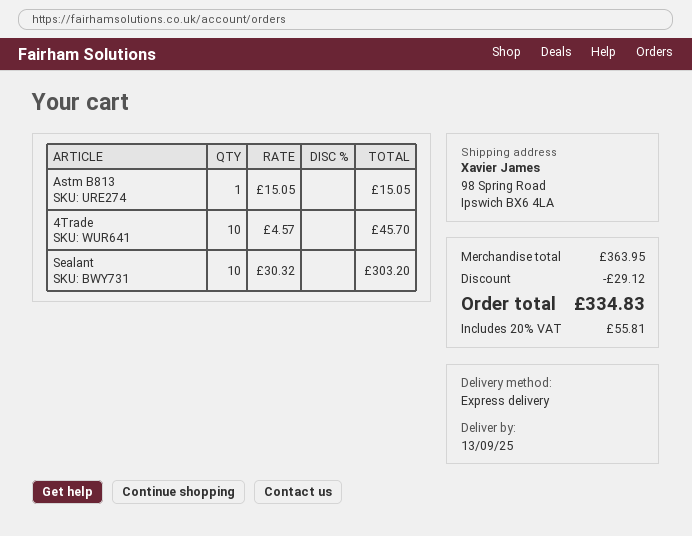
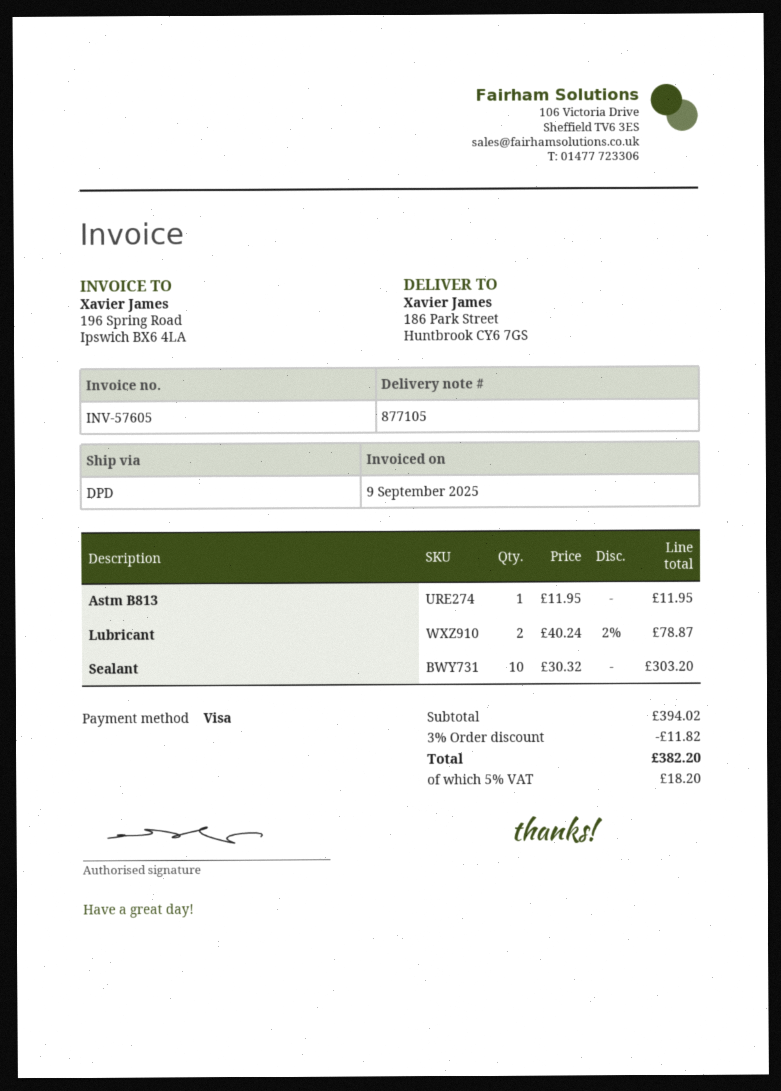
shipping method: express -> DPD
ship to: 98 Spring Road, Ipswich BX6 4LA -> 186 Park Street, Huntbrook CY6 7GS
Astm B813: 1 x 15.05 = 15.05 -> 1 x 11.95 = 11.95
4Trade: 10 x 4.57 = 45.70 -> none
Lubricant: none -> 2 x 40.24 - 2% = 78.87
subtotal: 363.95 -> 394.02
discount: 29.12 -> 11.82
tax: 20% = 55.81 -> 5% = 18.20
total: 334.83 -> 382.20

